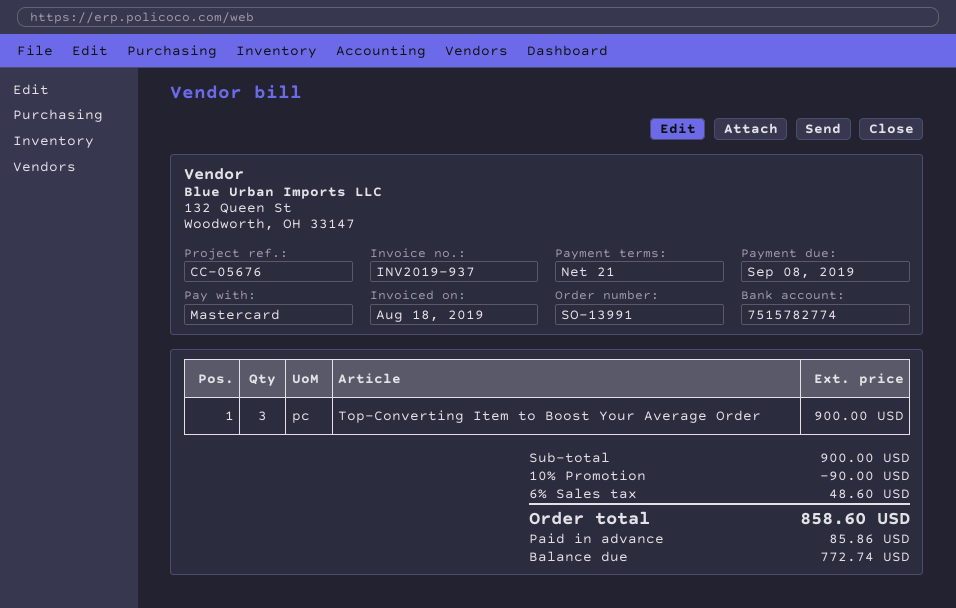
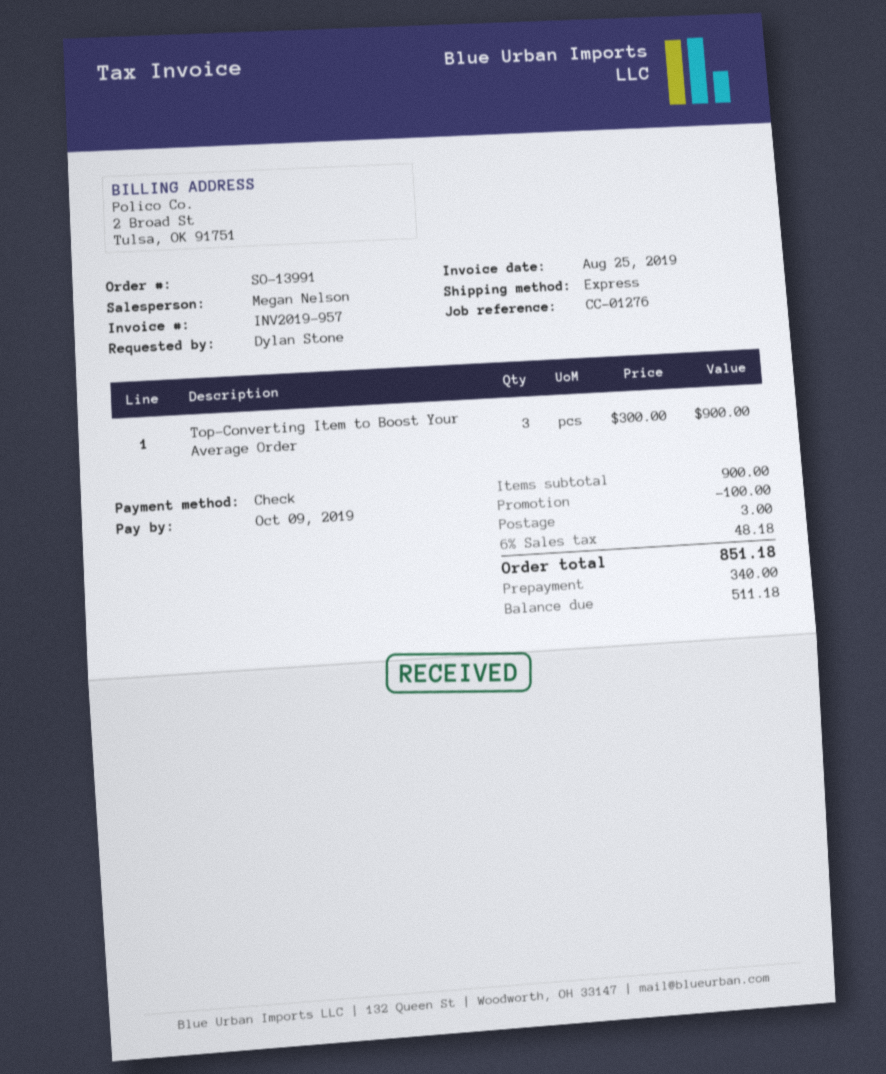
invoice number: INV2019-937 -> INV2019-957
invoice date: 2019-08-18 -> 2019-08-25
due date: 2019-09-08 -> 2019-10-09
reference: CC-05676 -> CC-01276
payment method: Mastercard -> cheque
discount: 90.00 -> 100.00
shipping: none -> 3.00
tax: 6% = 48.60 -> 6% = 48.18
total: 858.60 -> 851.18
deposit: 85.86 -> 340.00
balance: 772.74 -> 511.18

